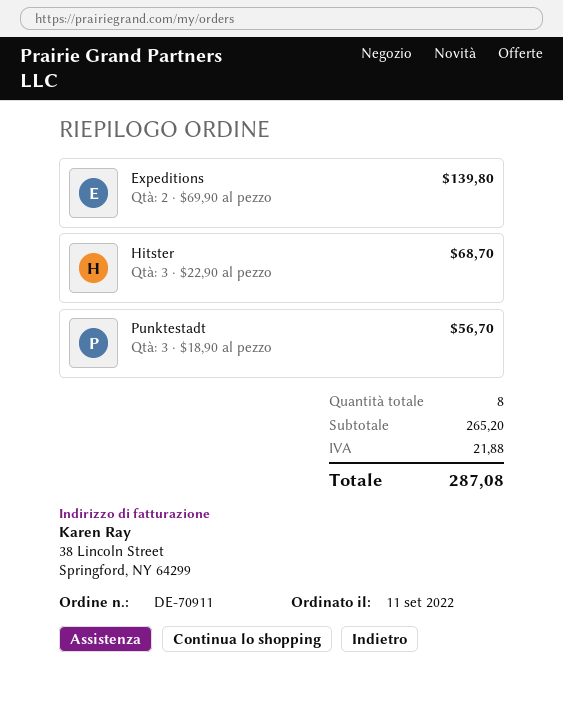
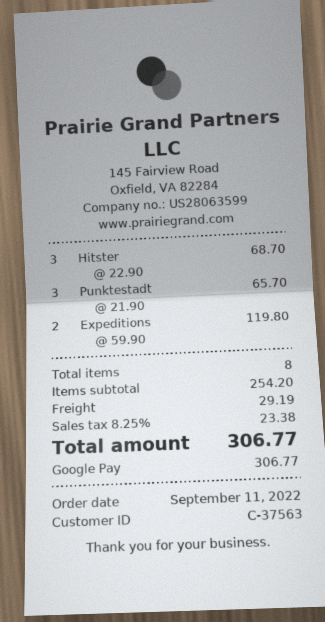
Expeditions: 2 x 69.90 = 139.80 -> 2 x 59.90 = 119.80
Punktestadt: 3 x 18.90 = 56.70 -> 3 x 21.90 = 65.70
subtotal: 265.20 -> 254.20
shipping: none -> 29.19
tax: 21.88 -> 23.38
total: 287.08 -> 306.77

